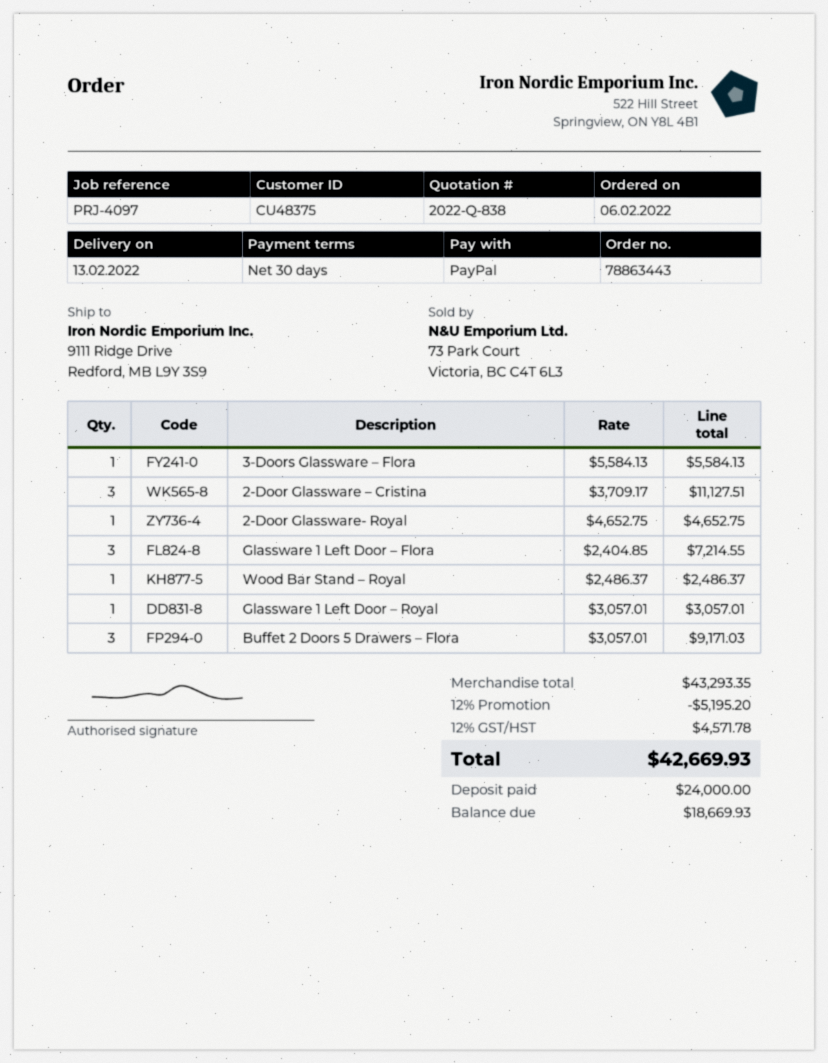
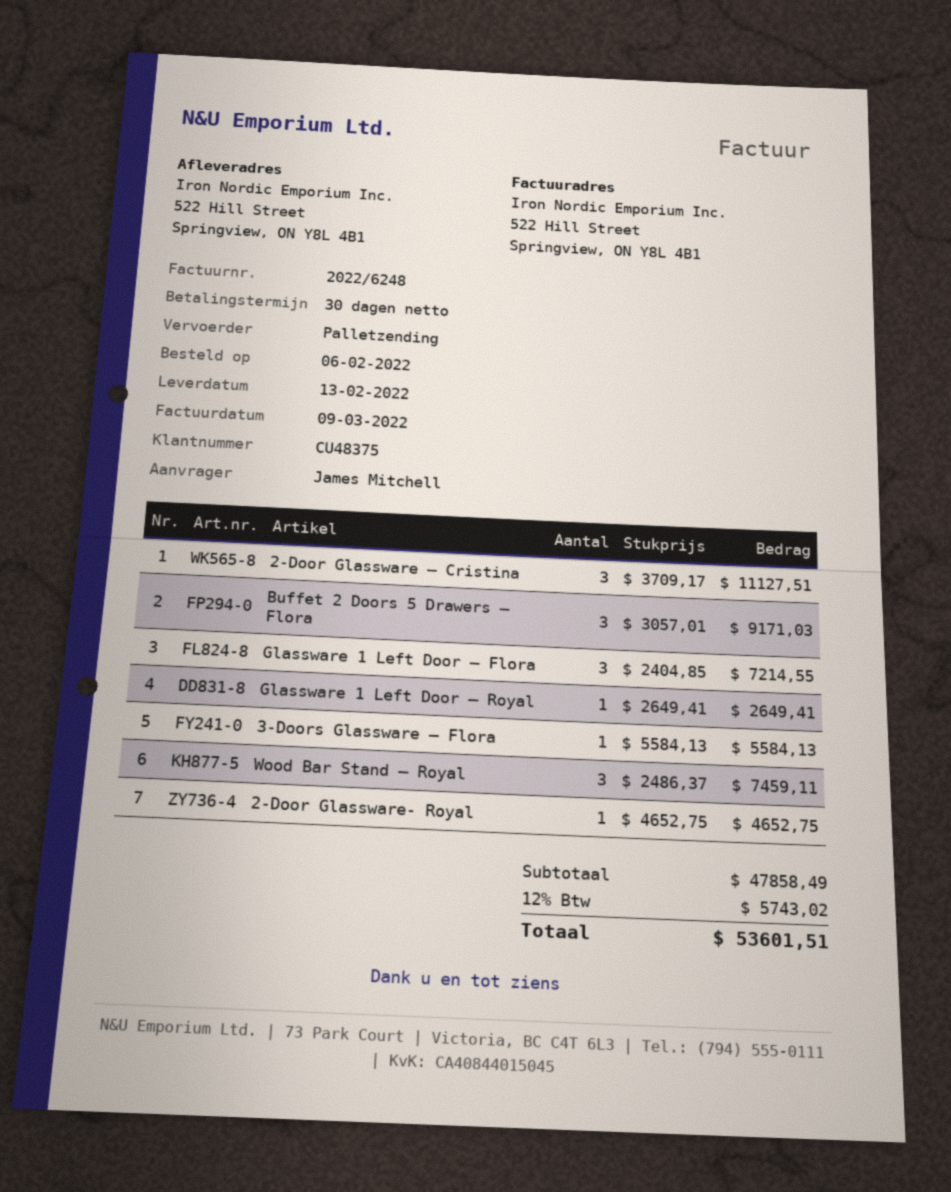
ship to: 9111 Ridge Drive, Redford, MB L9Y 3S9 -> 522 Hill Street, Springview, ON Y8L 4B1
Wood Bar Stand – Royal: 1 x 2486.37 = 2486.37 -> 3 x 2486.37 = 7459.11
Glassware 1 Left Door – Royal: 1 x 3057.01 = 3057.01 -> 1 x 2649.41 = 2649.41
subtotal: 43293.35 -> 47858.49
discount: 12% = 5195.20 -> none
tax: 12% = 4571.78 -> 12% = 5743.02
total: 42669.93 -> 53601.51

